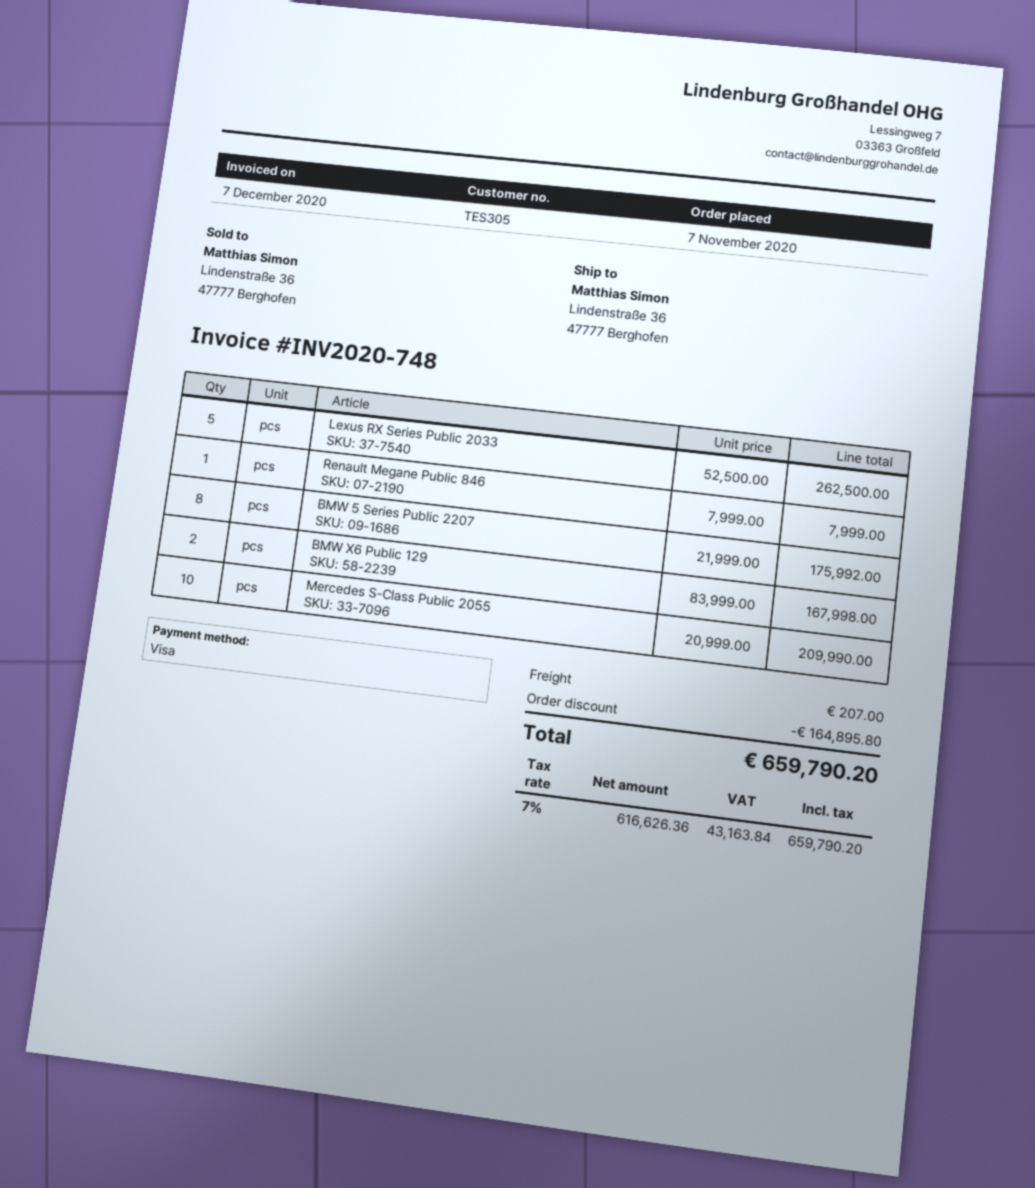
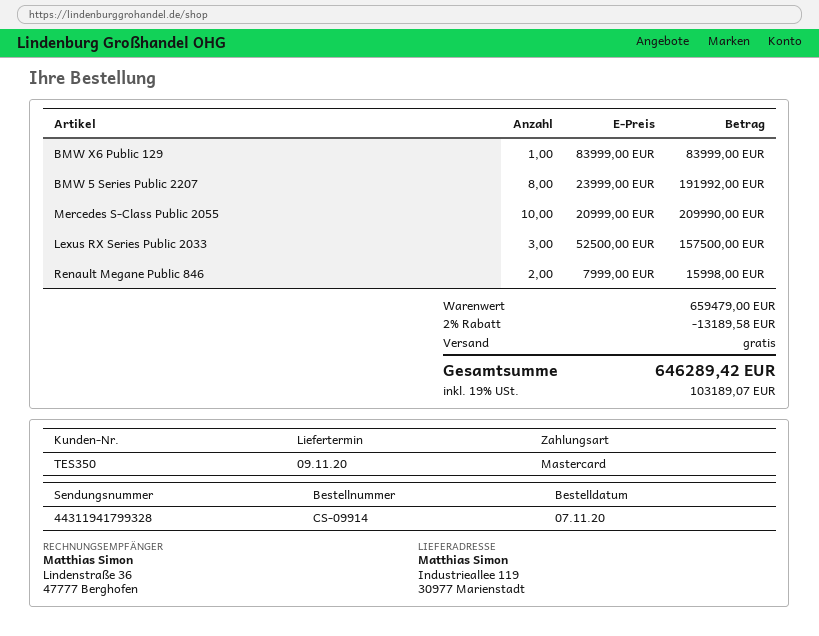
customer number: TES305 -> TES350
payment method: Visa -> Mastercard
ship to: Lindenstraße 36, 47777 Berghofen -> Industrieallee 119, 30977 Marienstadt
Lexus RX Series Public 2033: 5 x 52500.00 = 262500.00 -> 3 x 52500.00 = 157500.00
Renault Megane Public 846: 1 x 7999.00 = 7999.00 -> 2 x 7999.00 = 15998.00
BMW 5 Series Public 2207: 8 x 21999.00 = 175992.00 -> 8 x 23999.00 = 191992.00
BMW X6 Public 129: 2 x 83999.00 = 167998.00 -> 1 x 83999.00 = 83999.00
discount: 164895.80 -> 13189.58
shipping: 207.00 -> 0.00
tax: 7% = 43163.84 -> 19% = 103189.07
total: 659790.20 -> 646289.42

